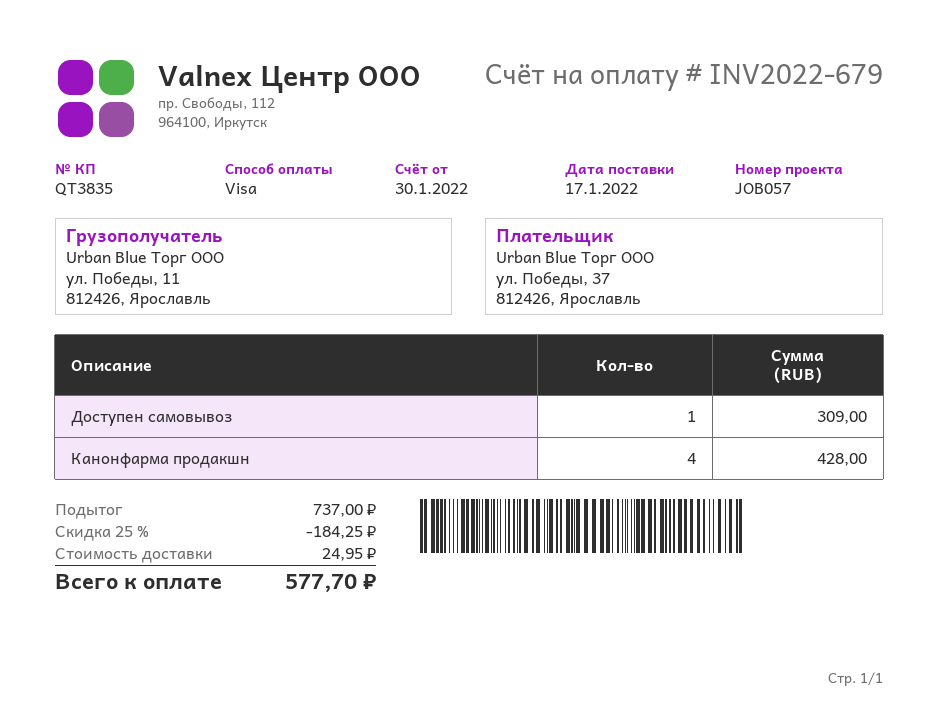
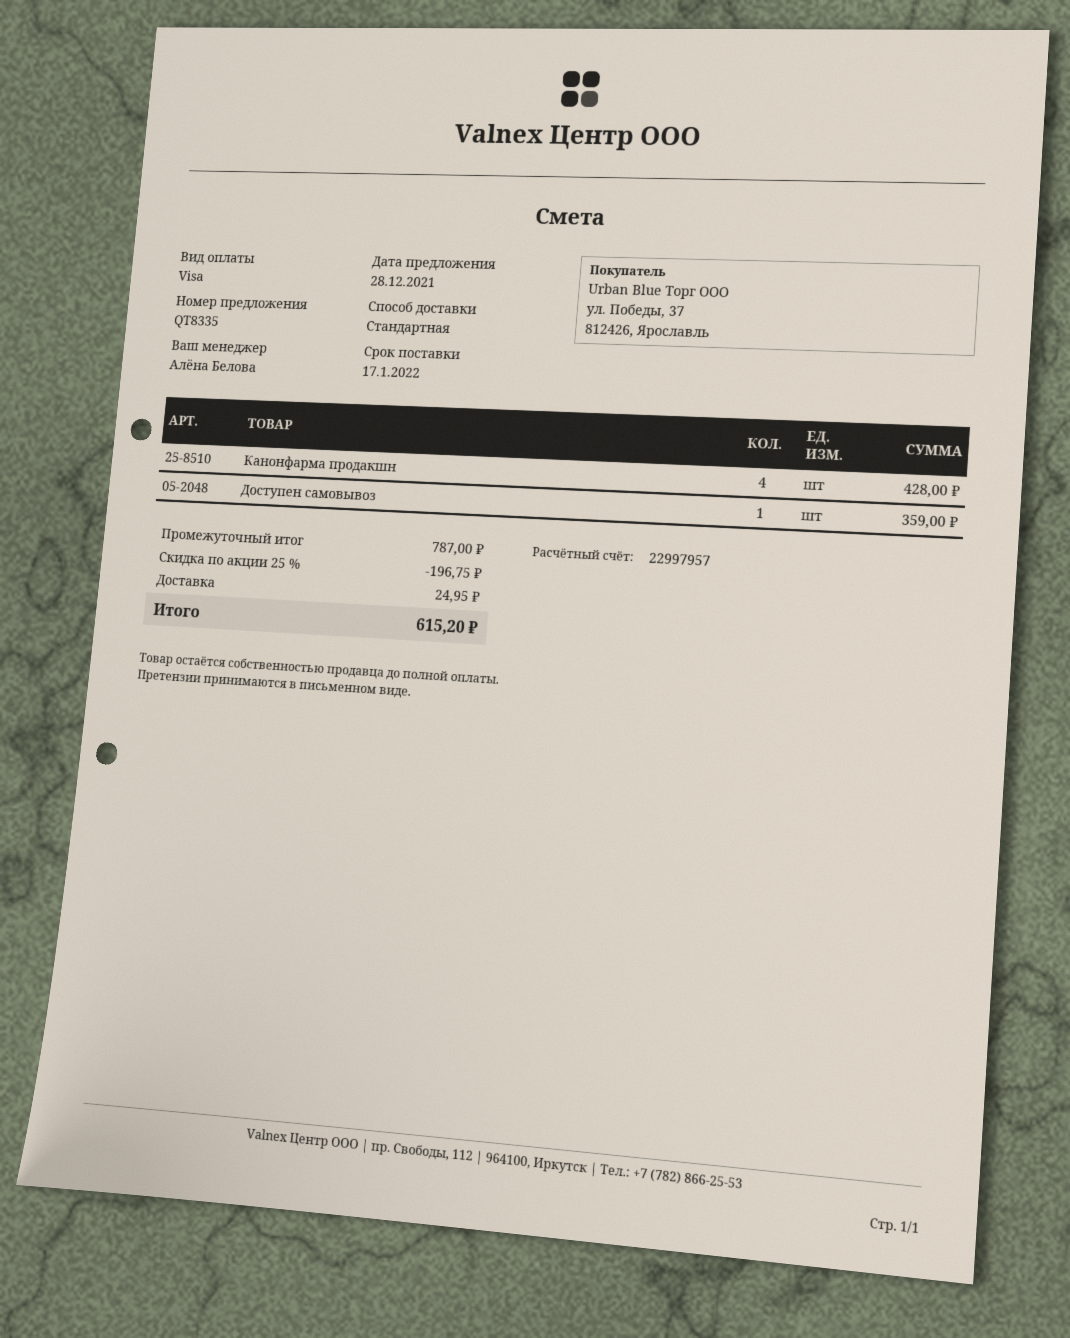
quote number: QT3835 -> QT8335
Доступен самовывоз: 1 for 309.00 -> 1 for 359.00
subtotal: 737.00 -> 787.00
discount: 25% = 184.25 -> 25% = 196.75
total: 577.70 -> 615.20

